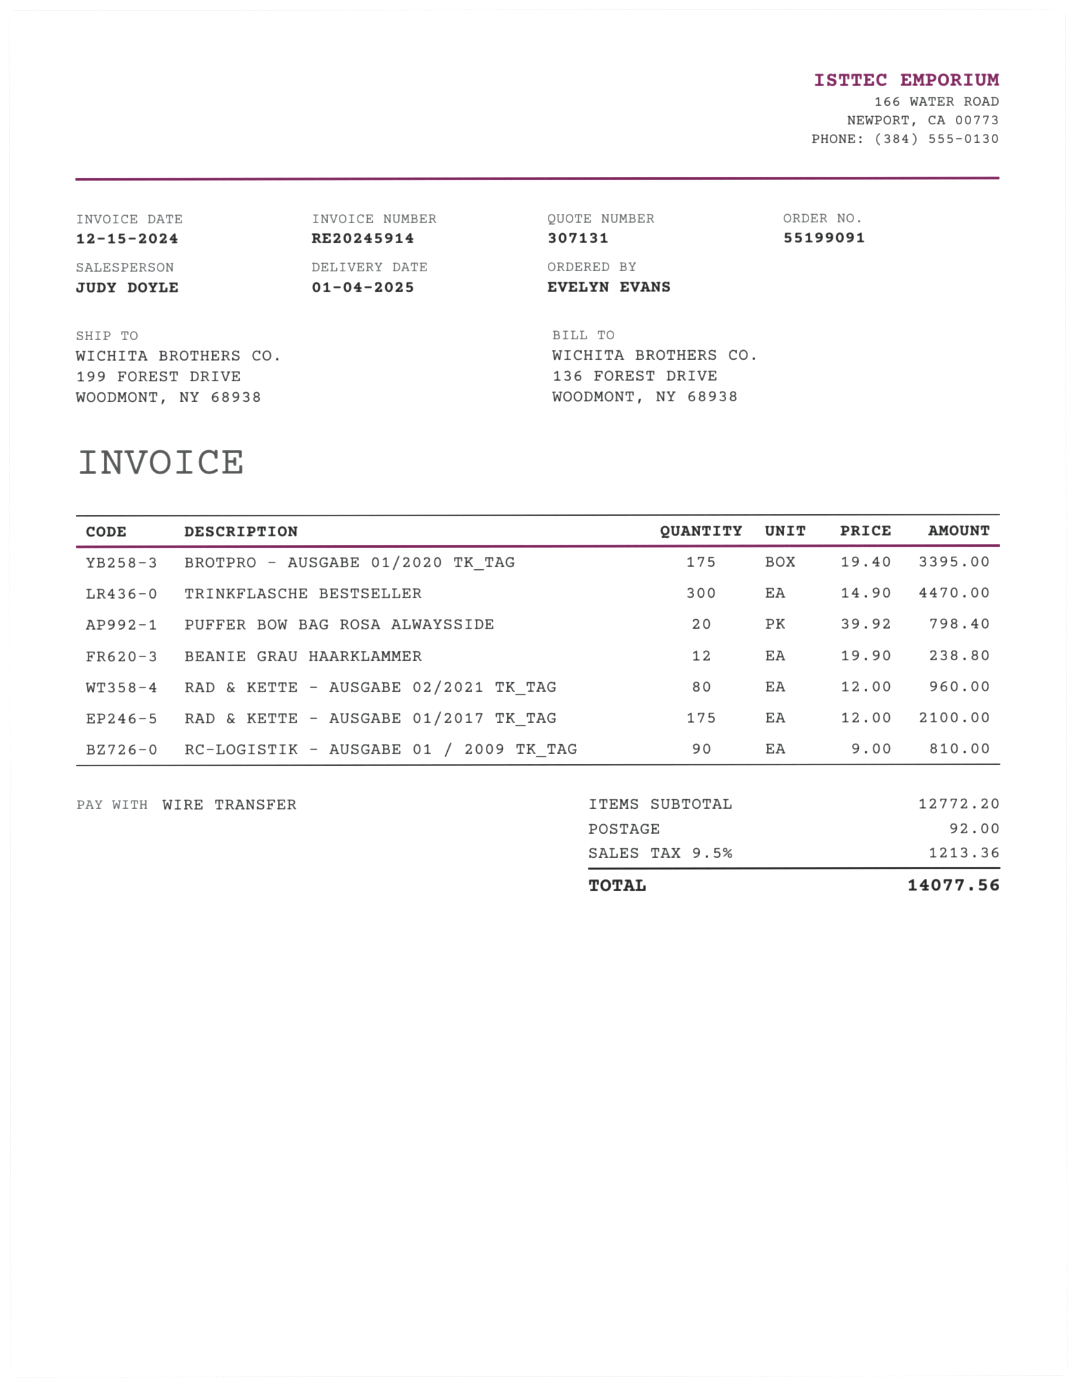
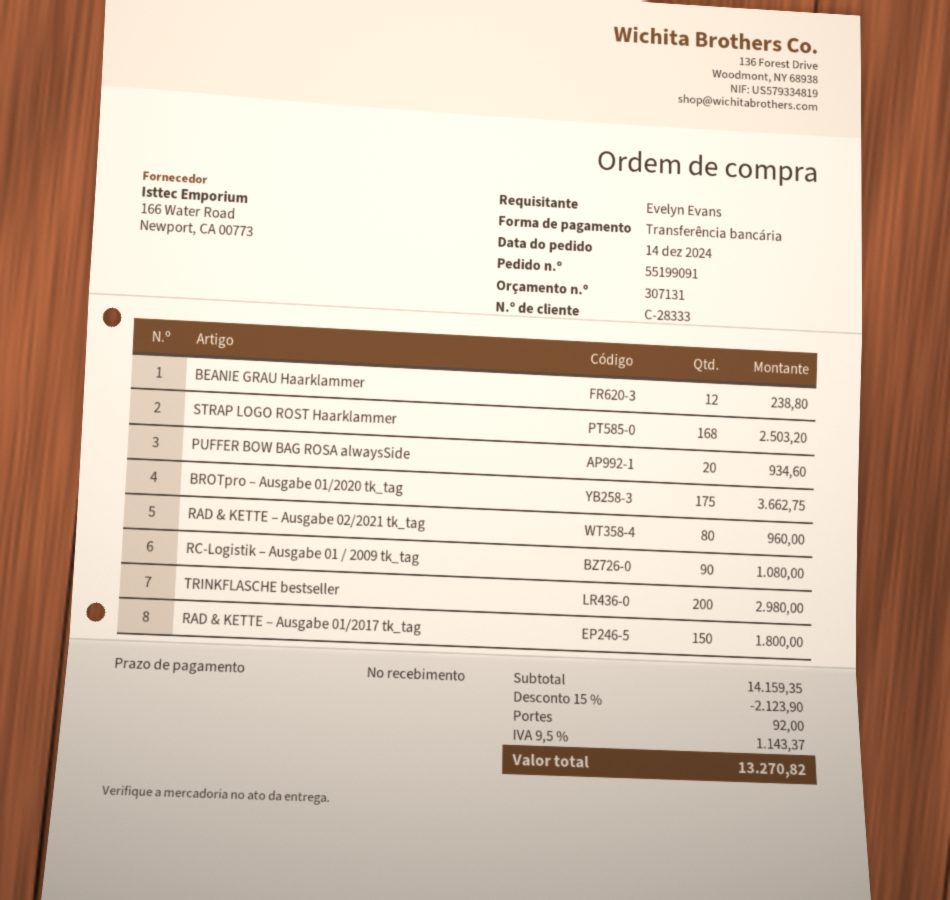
BROTPRO – AUSGABE 01/2020 TK_TAG: 175 for 3395.00 -> 175 for 3662.75
TRINKFLASCHE BESTSELLER: 300 for 4470.00 -> 200 for 2980.00
PUFFER BOW BAG ROSA ALWAYSSIDE: 20 for 798.40 -> 20 for 934.60
RAD & KETTE – AUSGABE 01/2017 TK_TAG: 175 for 2100.00 -> 150 for 1800.00
RC-LOGISTIK – AUSGABE 01 / 2009 TK_TAG: 90 for 810.00 -> 90 for 1080.00
STRAP LOGO ROST Haarklammer: none -> 168 for 2503.20
subtotal: 12772.20 -> 14159.35
discount: none -> 15% = 2123.90
tax: 9.5% = 1213.36 -> 9.5% = 1143.37
total: 14077.56 -> 13270.82

